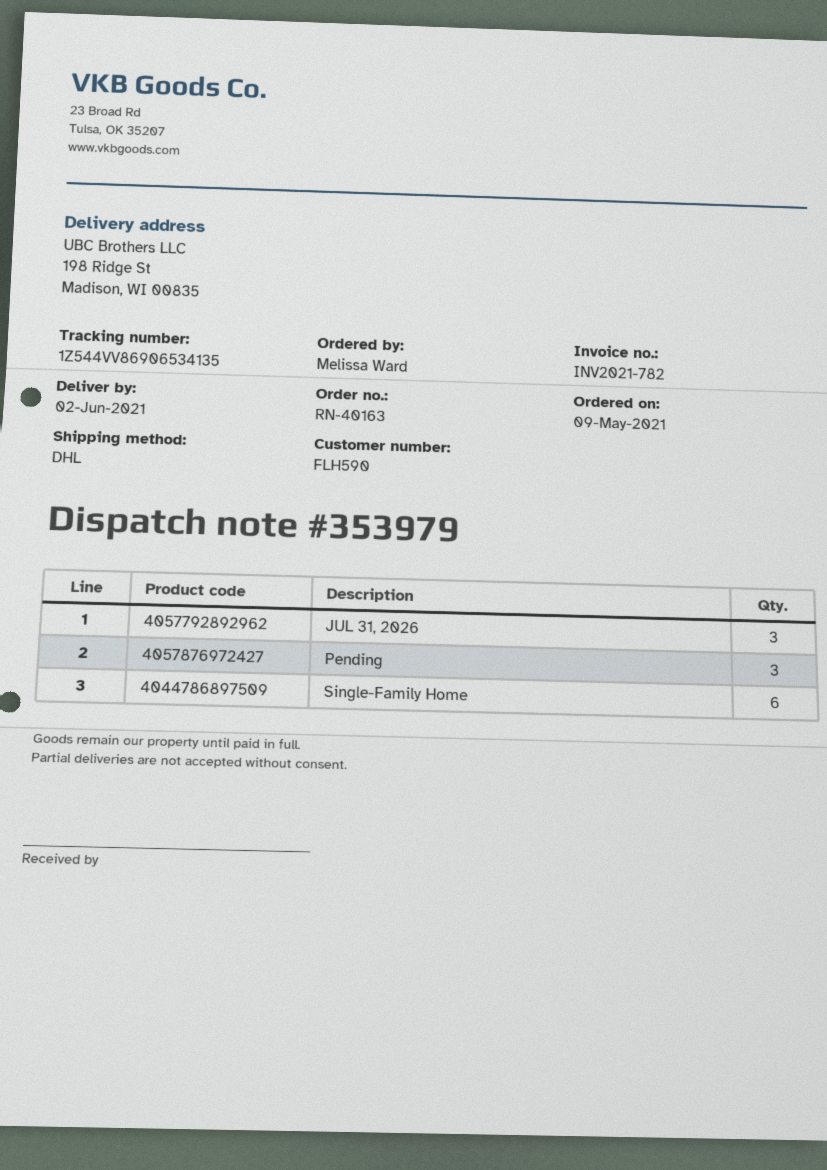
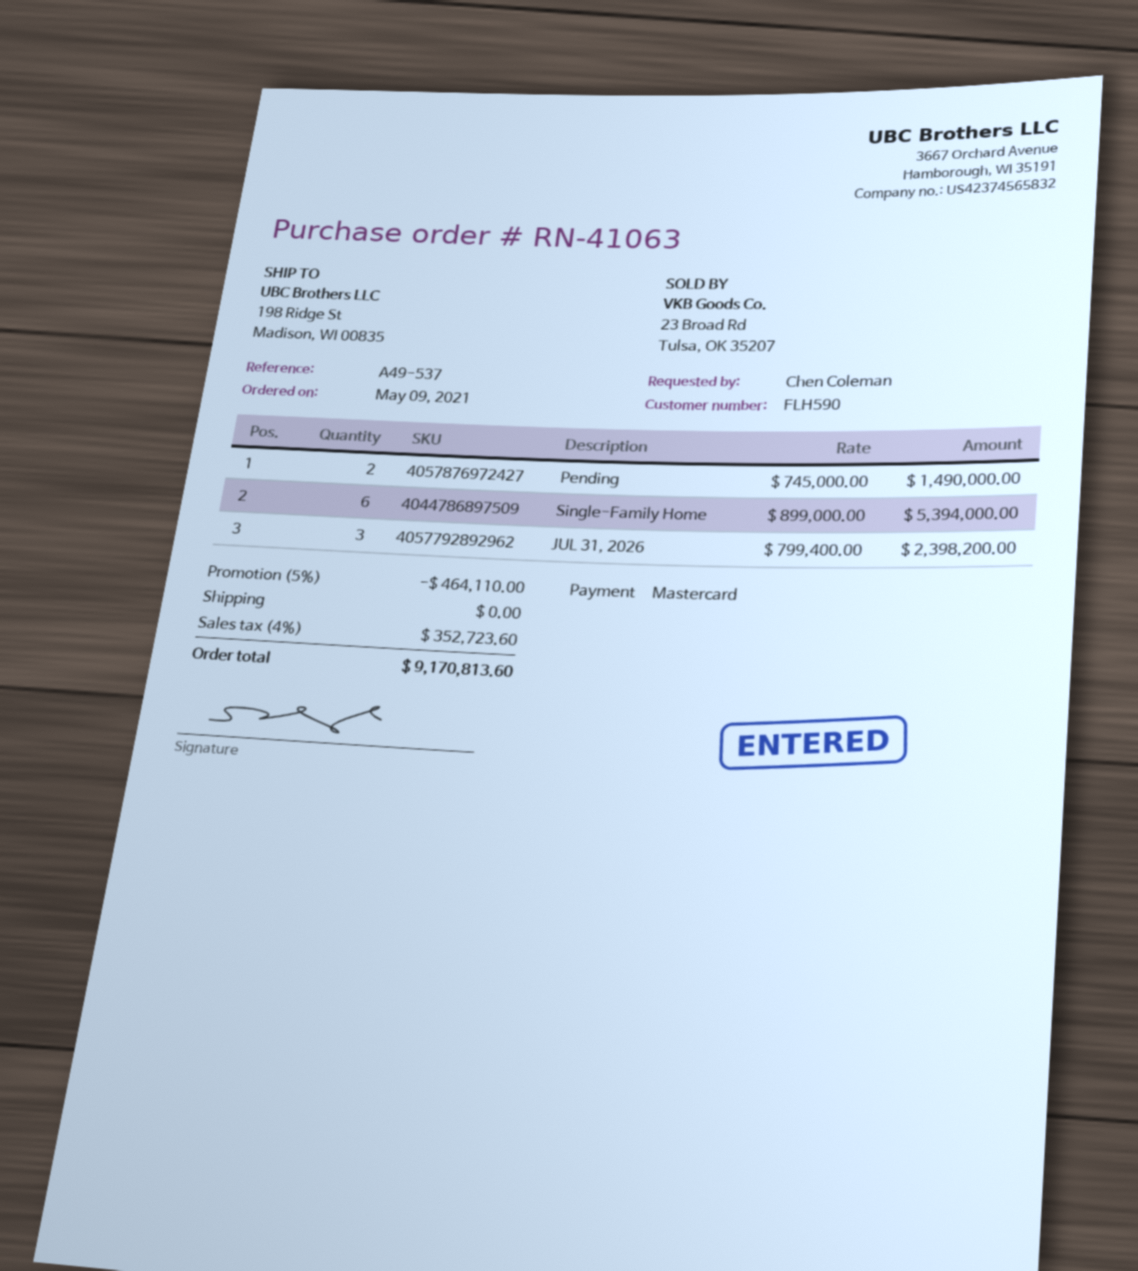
order number: RN-40163 -> RN-41063
ordered by: Melissa Ward -> Chen Coleman
Pending: 3 -> 2

